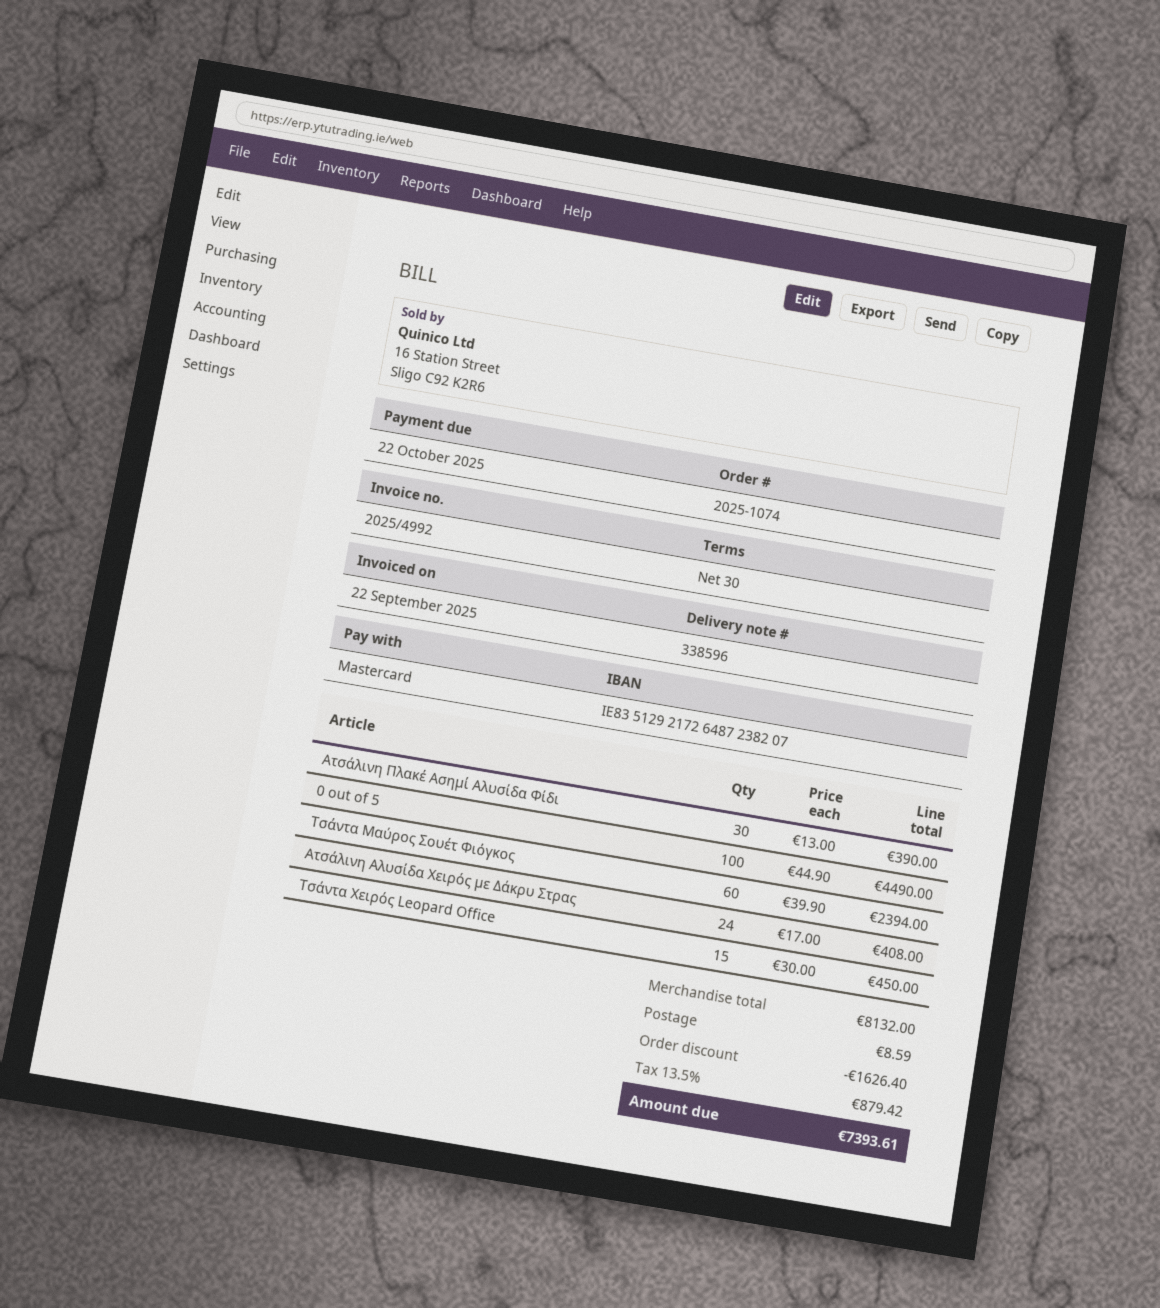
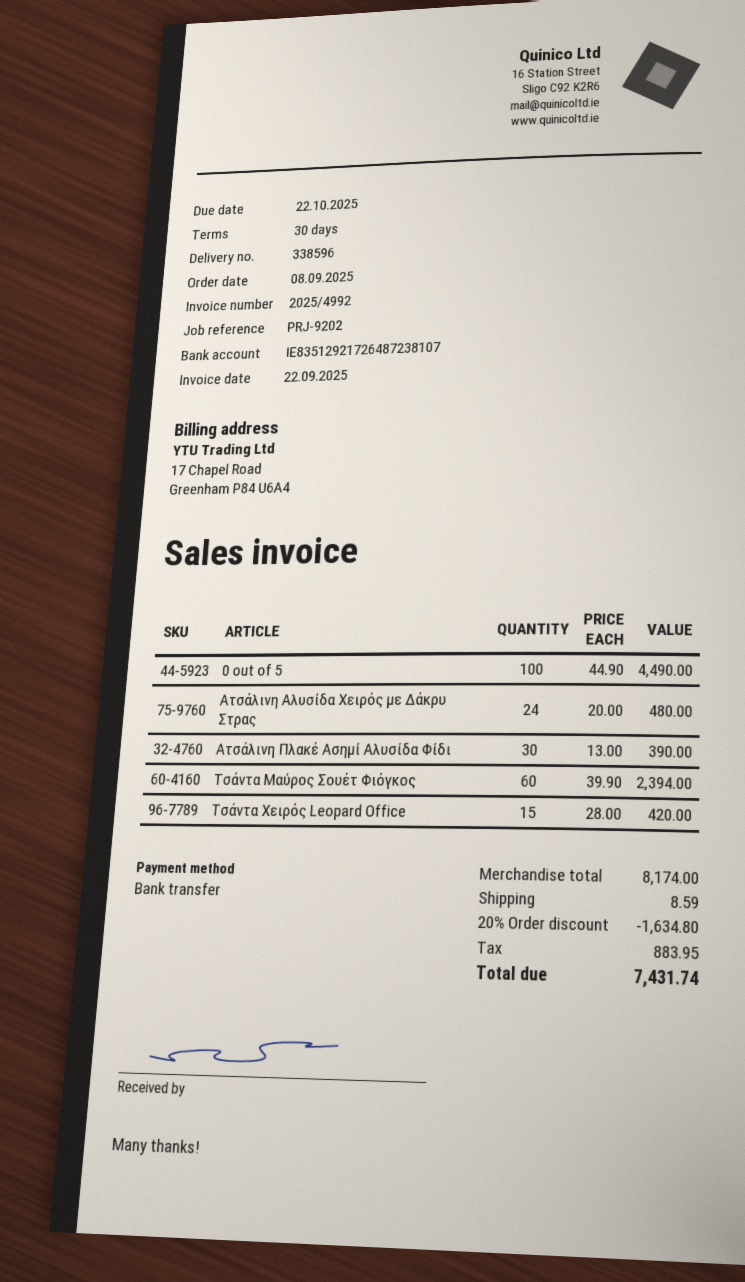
payment method: Mastercard -> bank transfer
bank account: IE83512921726487238207 -> IE83512921726487238107
Ατσάλινη Αλυσίδα Χειρός με Δάκρυ Στρας: 24 x 17.00 = 408.00 -> 24 x 20.00 = 480.00
Τσάντα Χειρός Leopard Office: 15 x 30.00 = 450.00 -> 15 x 28.00 = 420.00
subtotal: 8132.00 -> 8174.00
discount: 1626.40 -> 1634.80
tax: 879.42 -> 883.95
total: 7393.61 -> 7431.74

